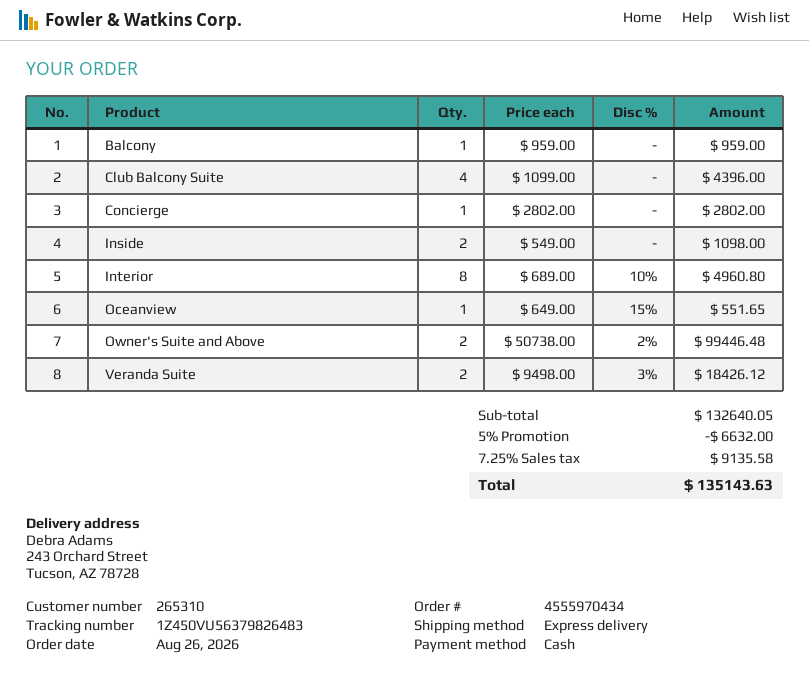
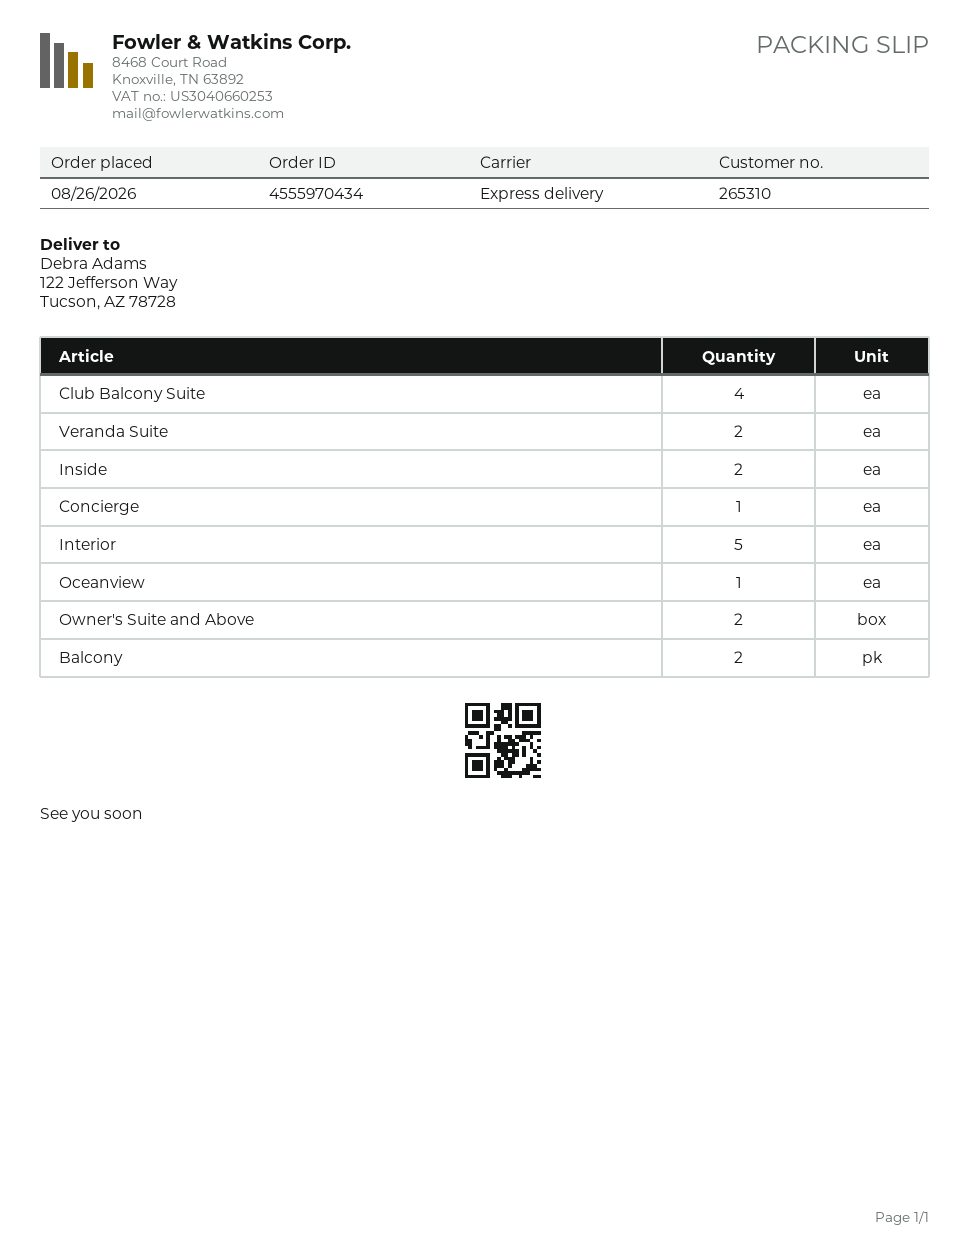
ship to: 243 Orchard Street, Tucson, AZ 78728 -> 122 Jefferson Way, Tucson, AZ 78728
Balcony: 1 -> 2
Interior: 8 -> 5

